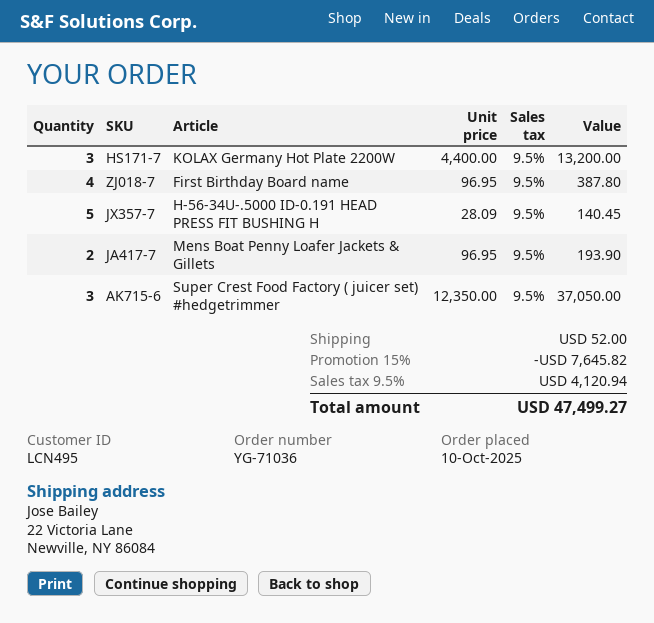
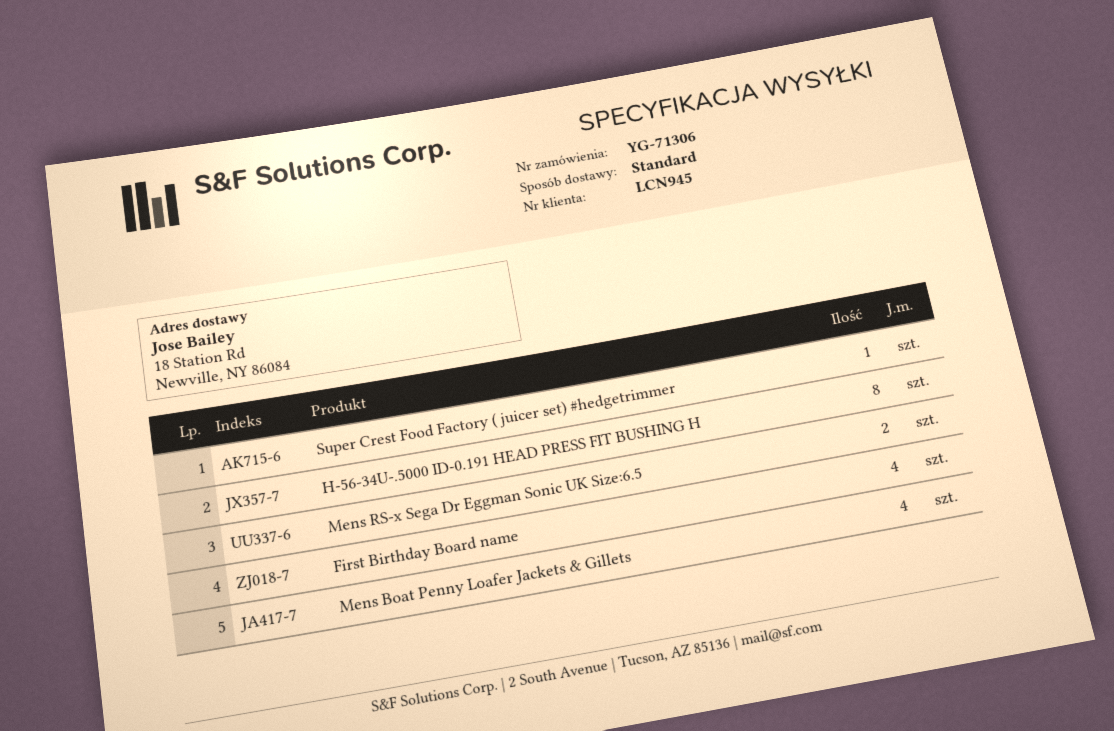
order number: YG-71036 -> YG-71306
customer number: LCN495 -> LCN945
ship to: 22 Victoria Lane, Newville, NY 86084 -> 18 Station Rd, Newville, NY 86084
KOLAX Germany Hot Plate 2200W: 3 -> none
H-56-34U-.5000 ID-0.191 HEAD PRESS FIT BUSHING H: 5 -> 8
Mens Boat Penny Loafer Jackets & Gillets: 2 -> 4
Super Crest Food Factory ( juicer set) #hedgetrimmer: 3 -> 1
Mens RS-x Sega Dr Eggman Sonic UK Size:6.5: none -> 2

